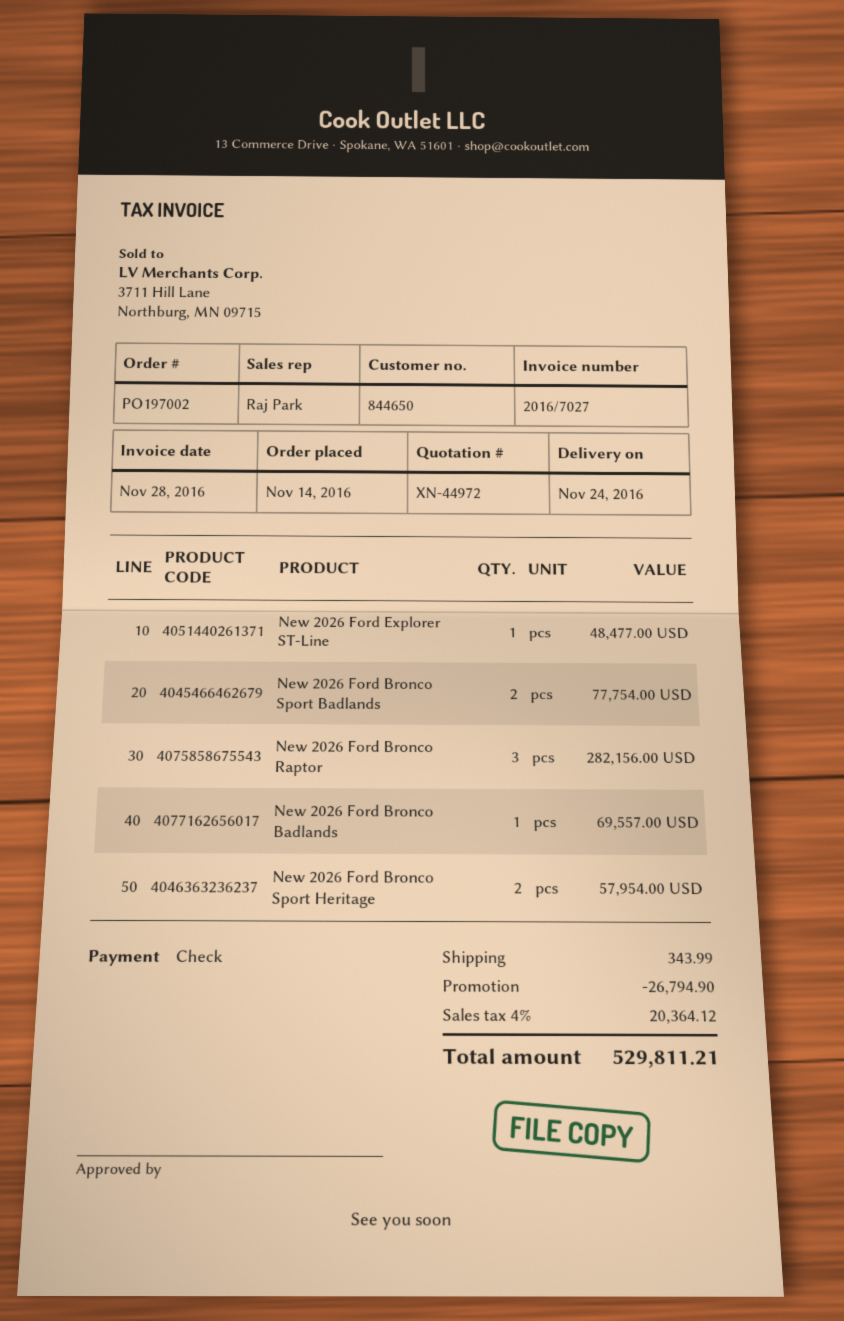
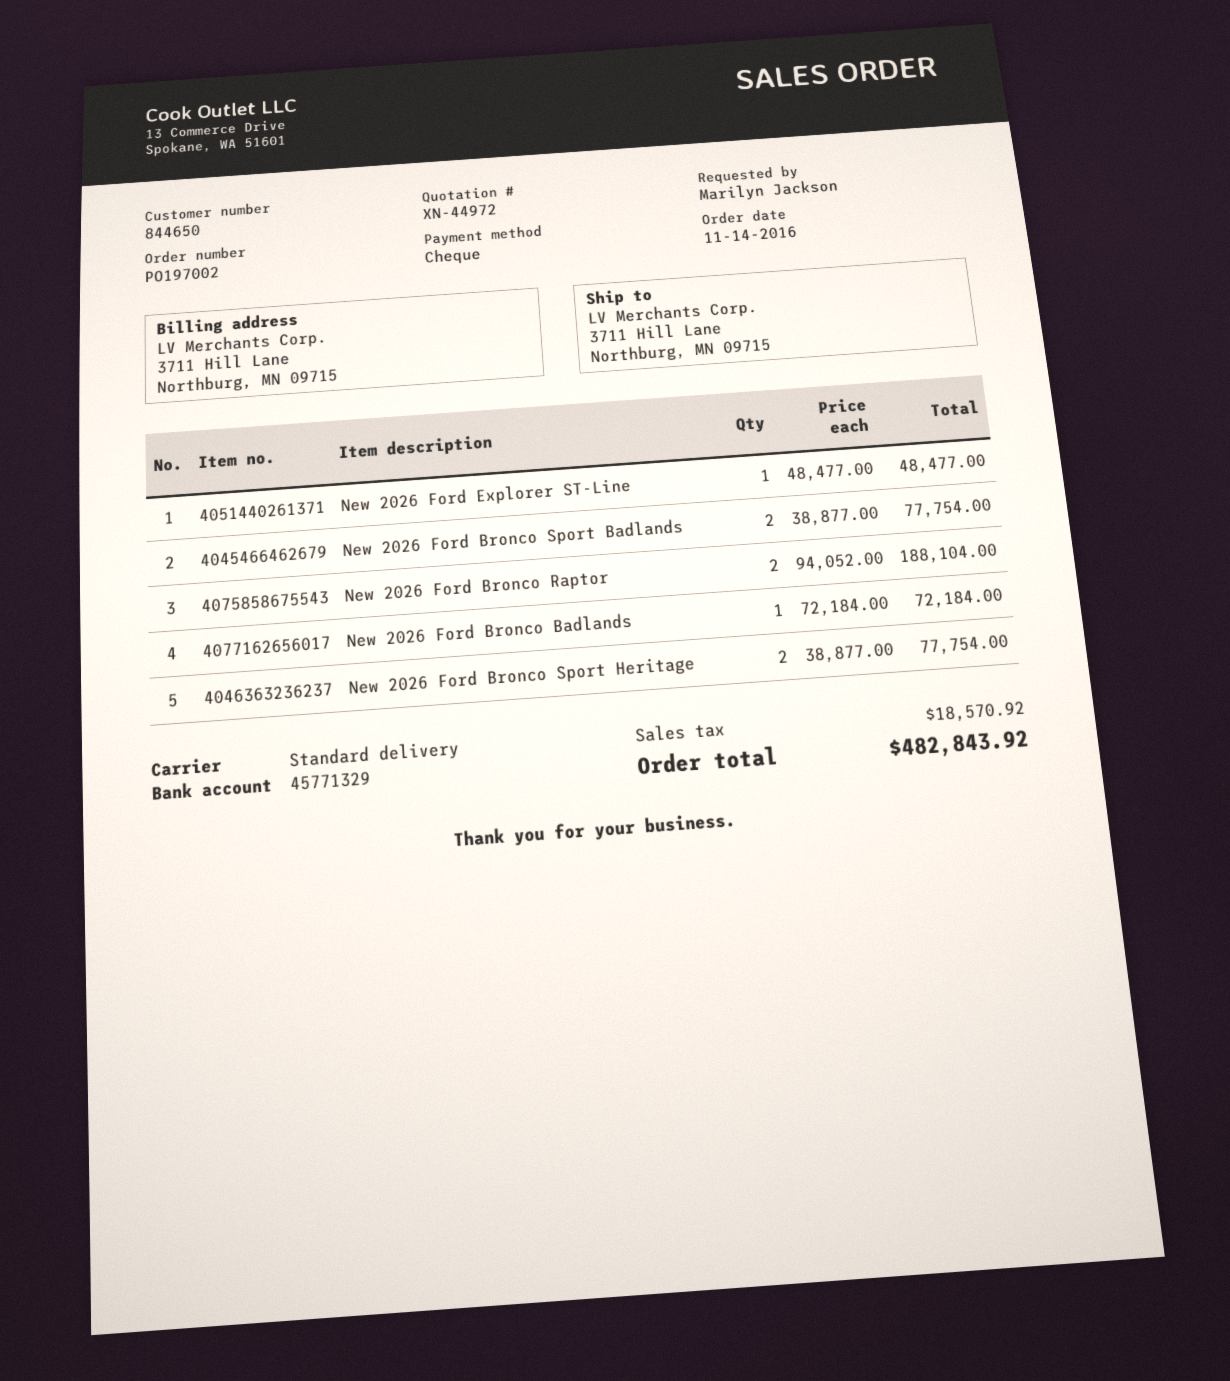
New 2026 Ford Bronco Raptor: 3 for 282156.00 -> 2 for 188104.00
New 2026 Ford Bronco Badlands: 1 for 69557.00 -> 1 for 72184.00
New 2026 Ford Bronco Sport Heritage: 2 for 57954.00 -> 2 for 77754.00
discount: 26794.90 -> none
shipping: 343.99 -> none
tax: 20364.12 -> 18570.92
total: 529811.21 -> 482843.92

